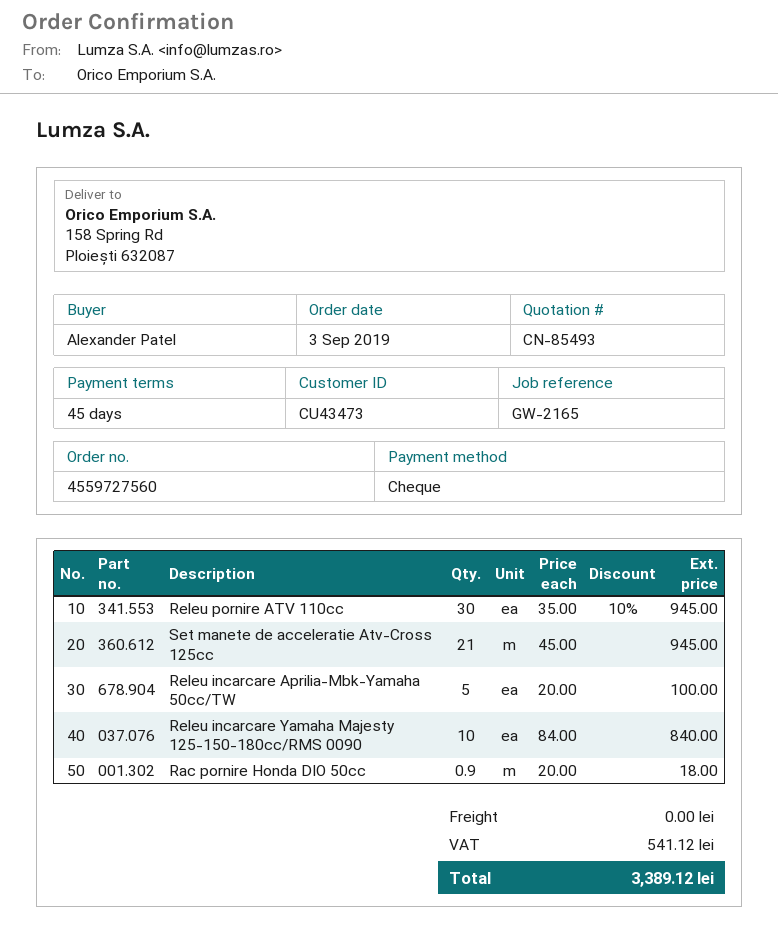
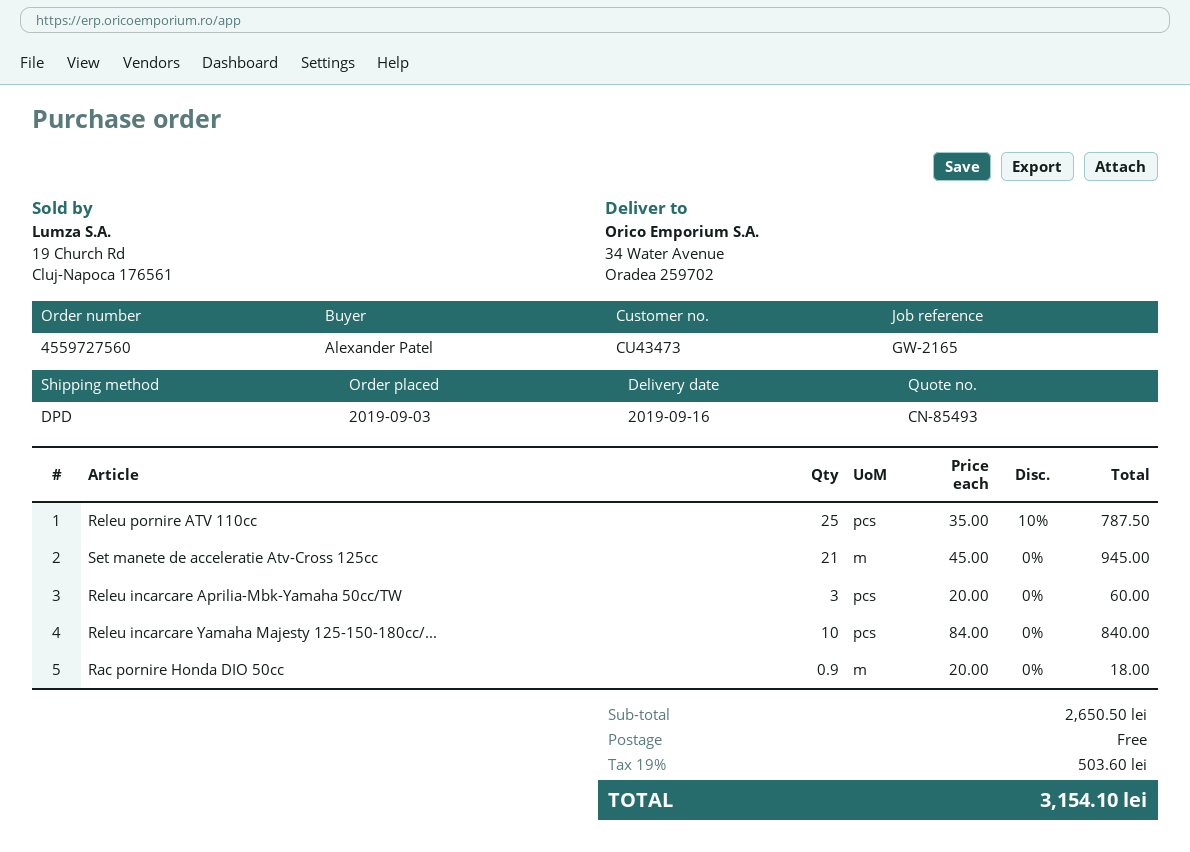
ship to: 158 Spring Rd, Ploiești 632087 -> 34 Water Avenue, Oradea 259702
Releu pornire ATV 110cc: 30 x 35.00 - 10% = 945.00 -> 25 x 35.00 - 10% = 787.50
Releu incarcare Aprilia-Mbk-Yamaha 50cc/TW: 5 x 20.00 = 100.00 -> 3 x 20.00 = 60.00
tax: 541.12 -> 503.60
total: 3389.12 -> 3154.10

